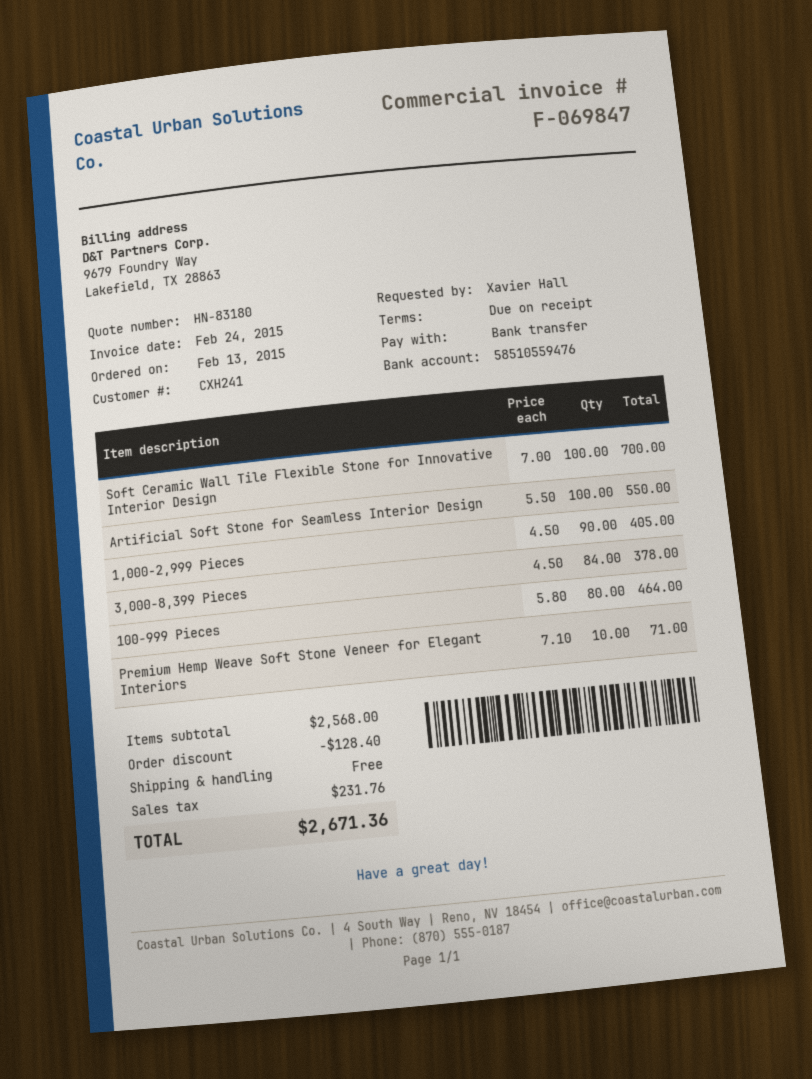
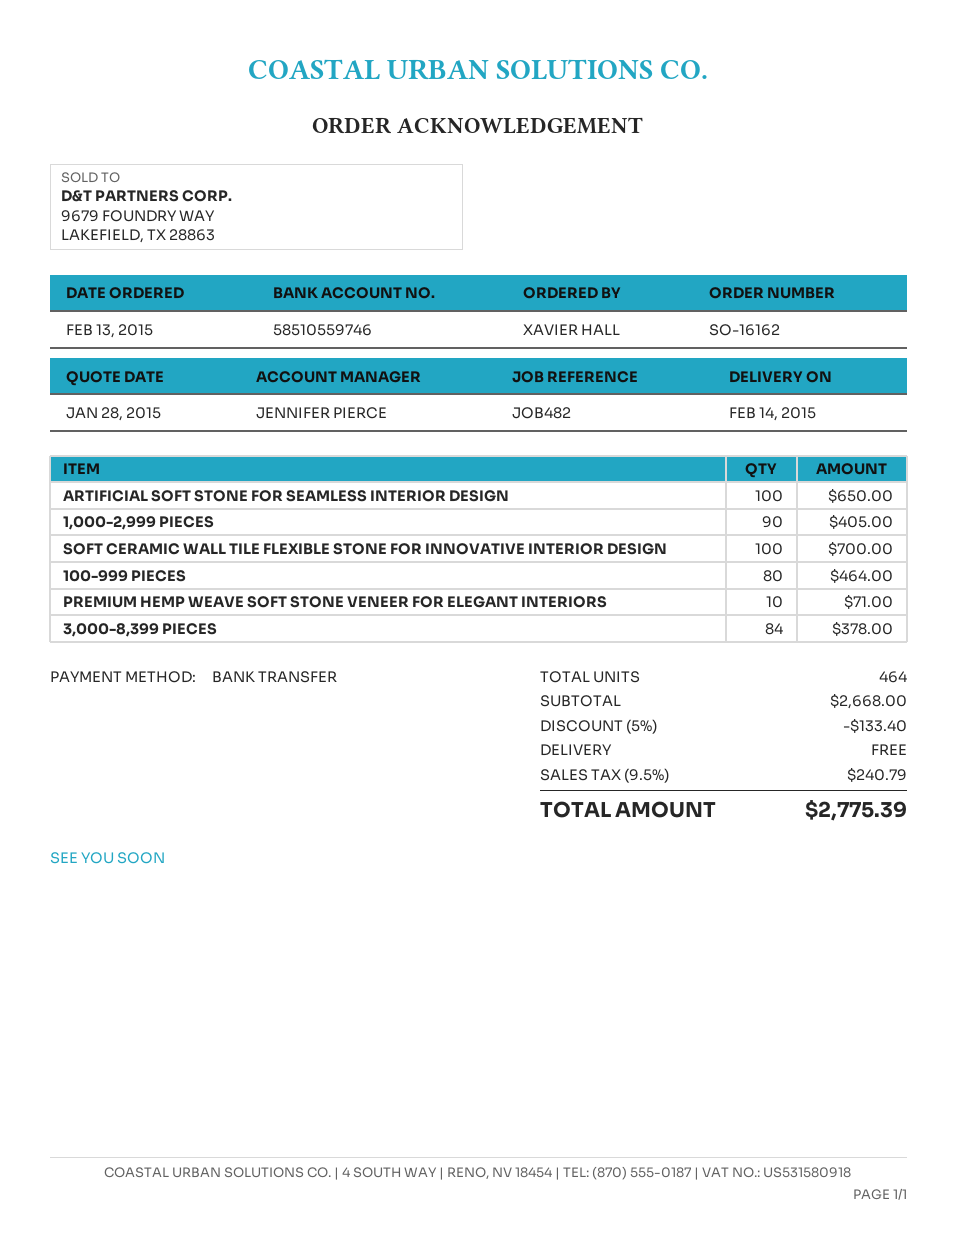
bank account: 58510559476 -> 58510559746
Artificial Soft Stone for Seamless Interior Design: 100 for 550.00 -> 100 for 650.00
subtotal: 2568.00 -> 2668.00
discount: 128.40 -> 133.40
tax: 231.76 -> 240.79
total: 2671.36 -> 2775.39

